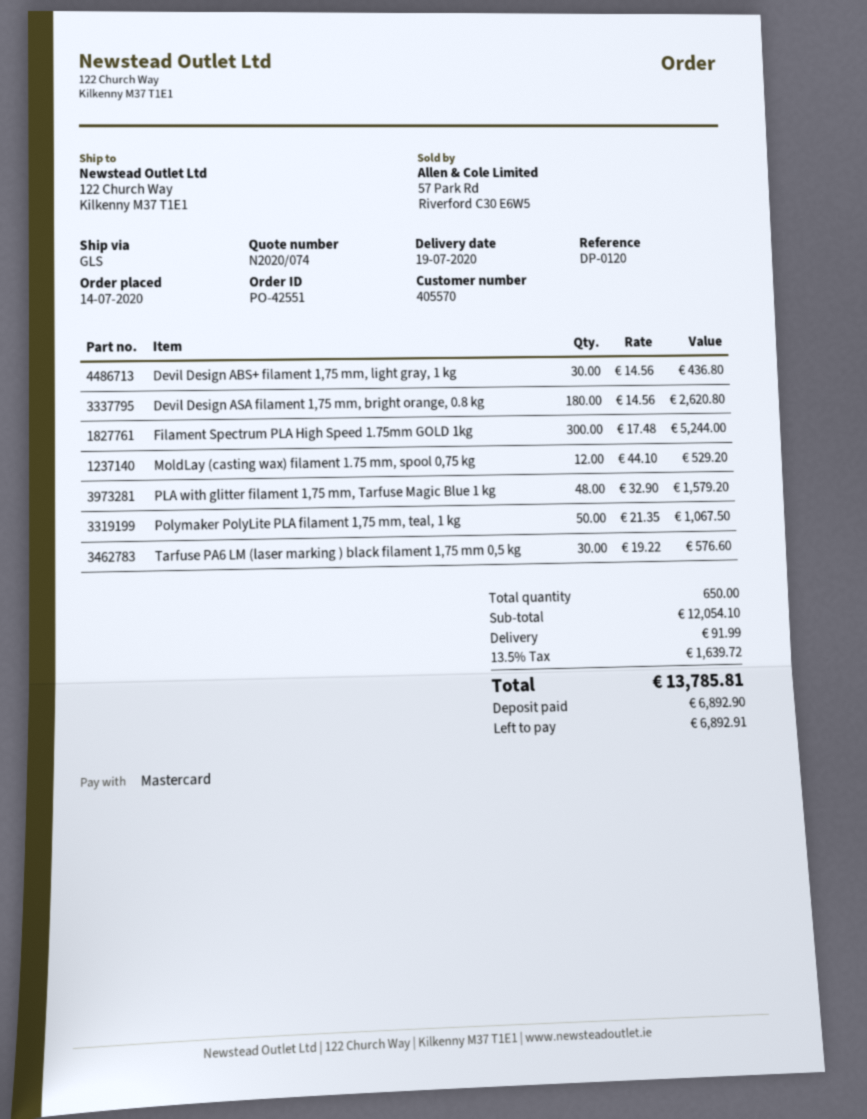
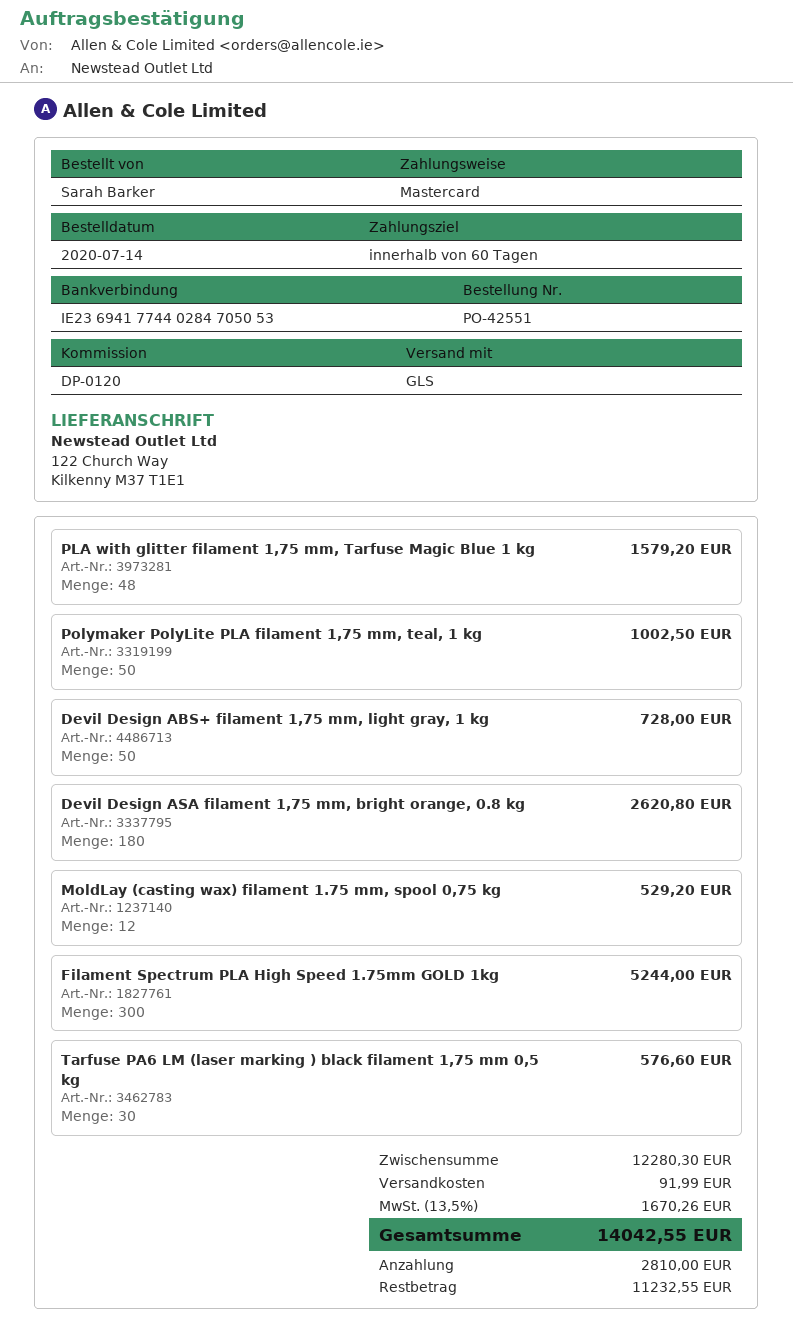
Devil Design ABS+ filament 1,75 mm, light gray, 1 kg: 30 for 436.80 -> 50 for 728.00
Polymaker PolyLite PLA filament 1,75 mm, teal, 1 kg: 50 for 1067.50 -> 50 for 1002.50
subtotal: 12054.10 -> 12280.30
tax: 13.5% = 1639.72 -> 13.5% = 1670.26
total: 13785.81 -> 14042.55
deposit: 6892.90 -> 2810.00
balance: 6892.91 -> 11232.55

